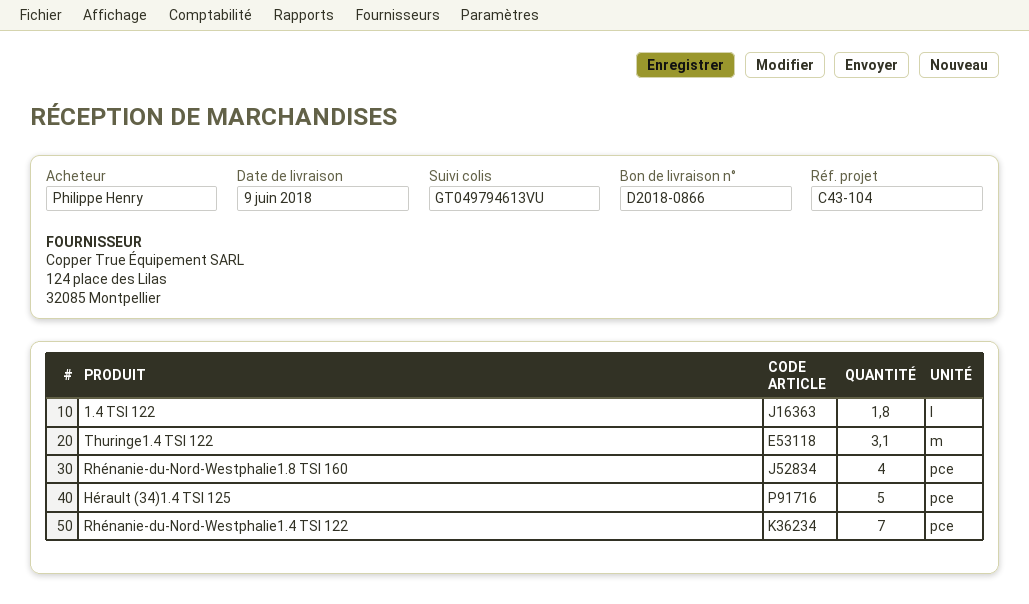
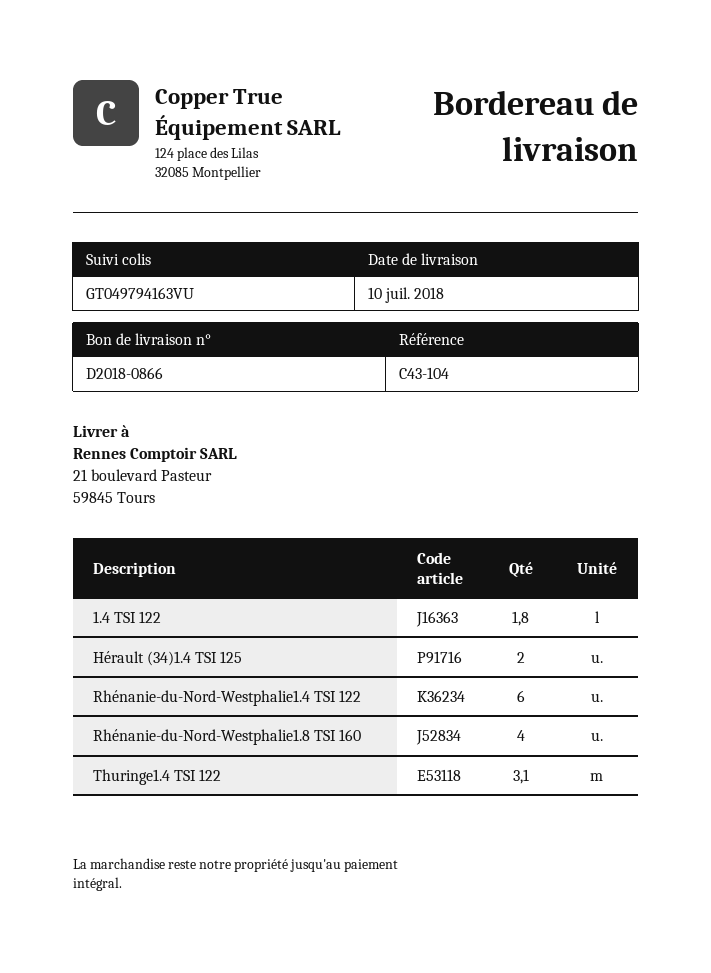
delivery date: 2018-06-09 -> 2018-07-10
tracking number: GT049794613VU -> GT049794163VU
Hérault (34)1.4 TSI 125: 5 -> 2
Rhénanie-du-Nord-Westphalie1.4 TSI 122: 7 -> 6

